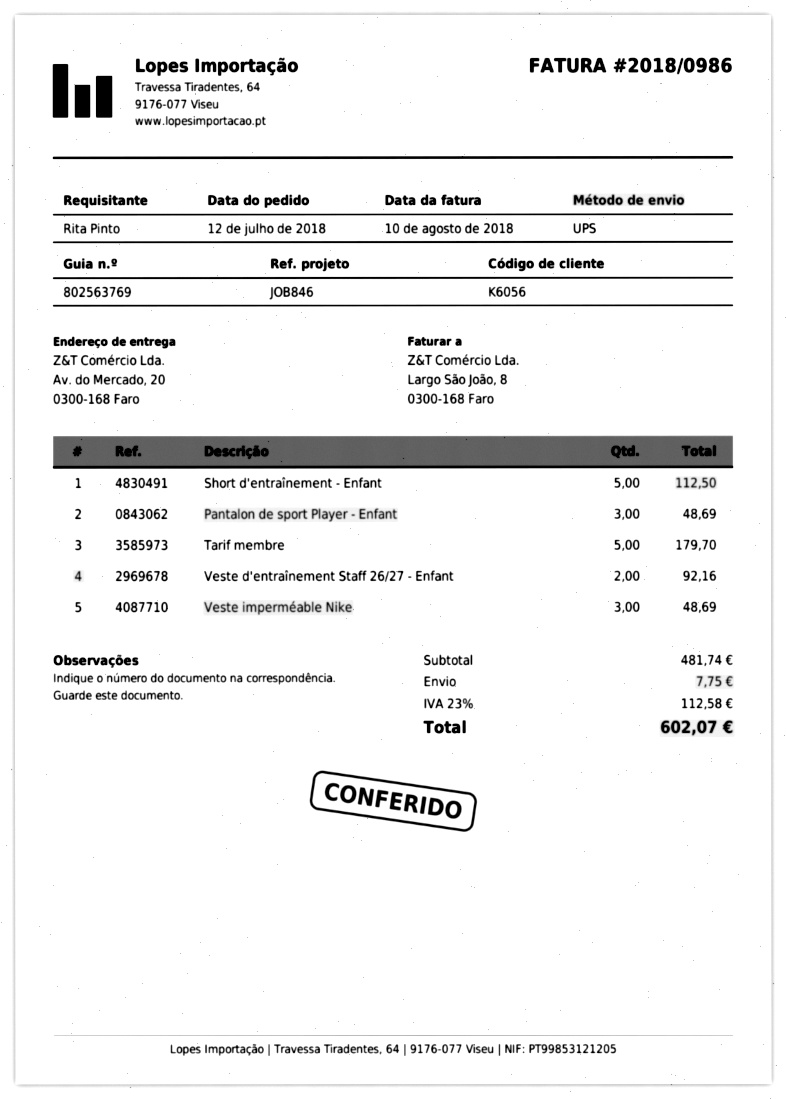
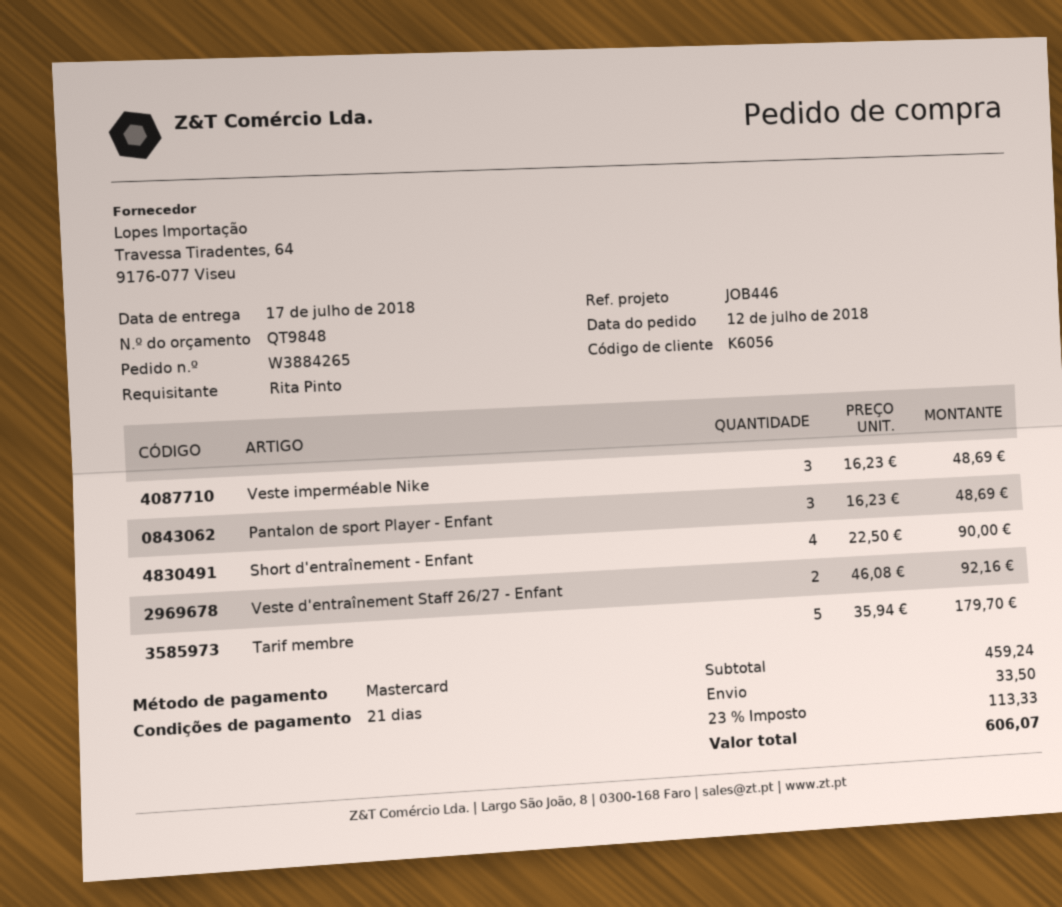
reference: JOB846 -> JOB446
Short d'entraînement - Enfant: 5 for 112.50 -> 4 for 90.00
subtotal: 481.74 -> 459.24
shipping: 7.75 -> 33.50
tax: 23% = 112.58 -> 23% = 113.33
total: 602.07 -> 606.07

